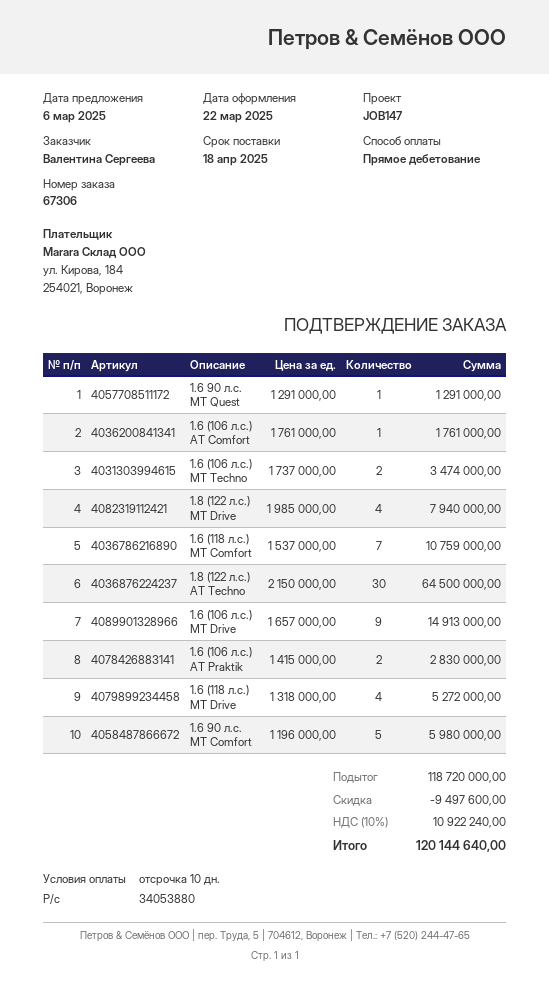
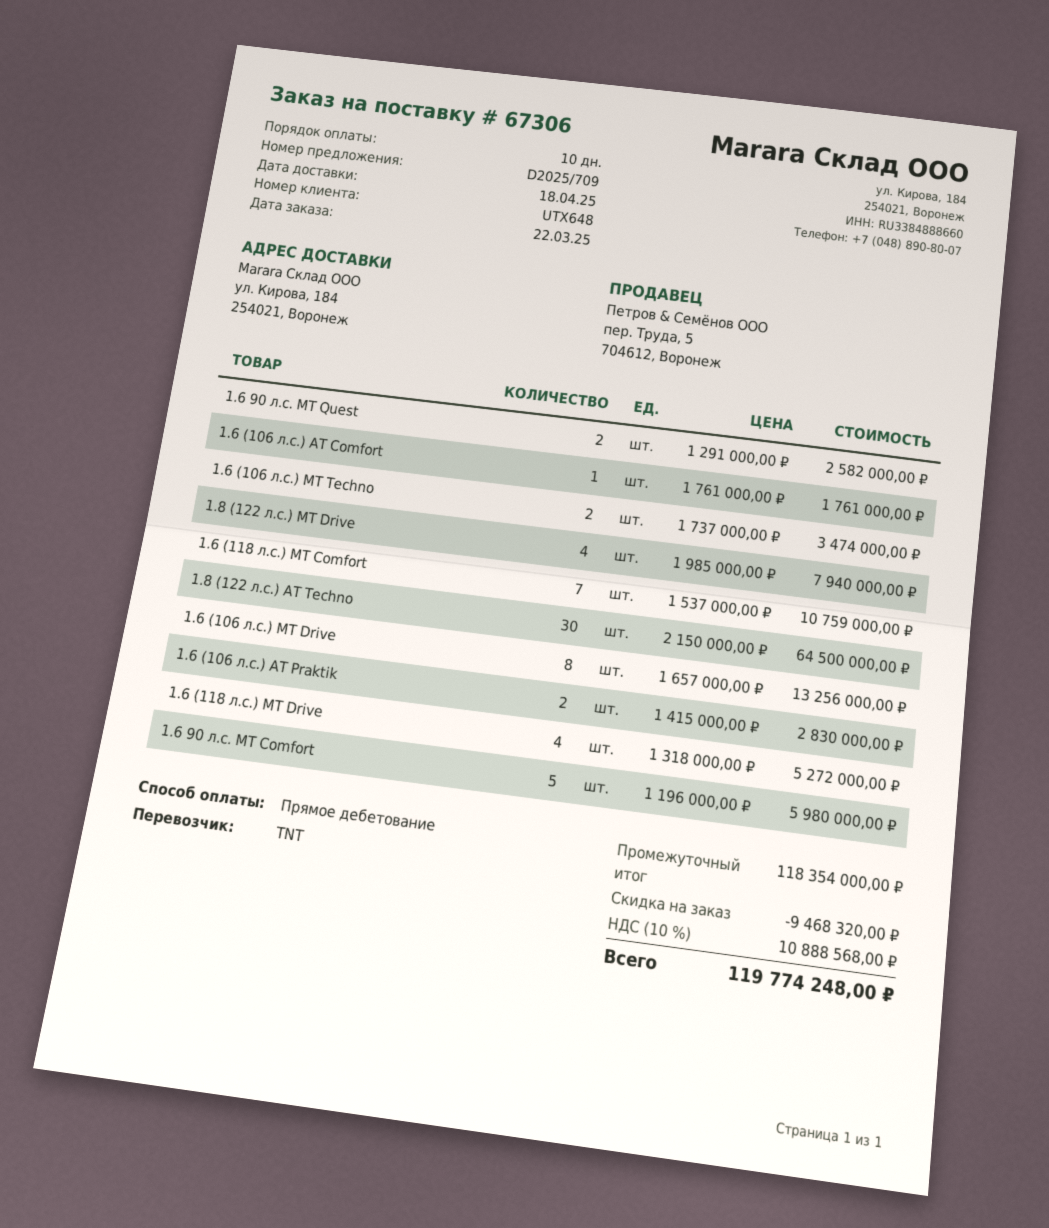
1.6 90 л.с. MT Quest: 1 x 1291000.00 = 1291000.00 -> 2 x 1291000.00 = 2582000.00
1.6 (106 л.с.) MT Drive: 9 x 1657000.00 = 14913000.00 -> 8 x 1657000.00 = 13256000.00
subtotal: 118720000.00 -> 118354000.00
discount: 9497600.00 -> 9468320.00
tax: 10% = 10922240.00 -> 10% = 10888568.00
total: 120144640.00 -> 119774248.00

